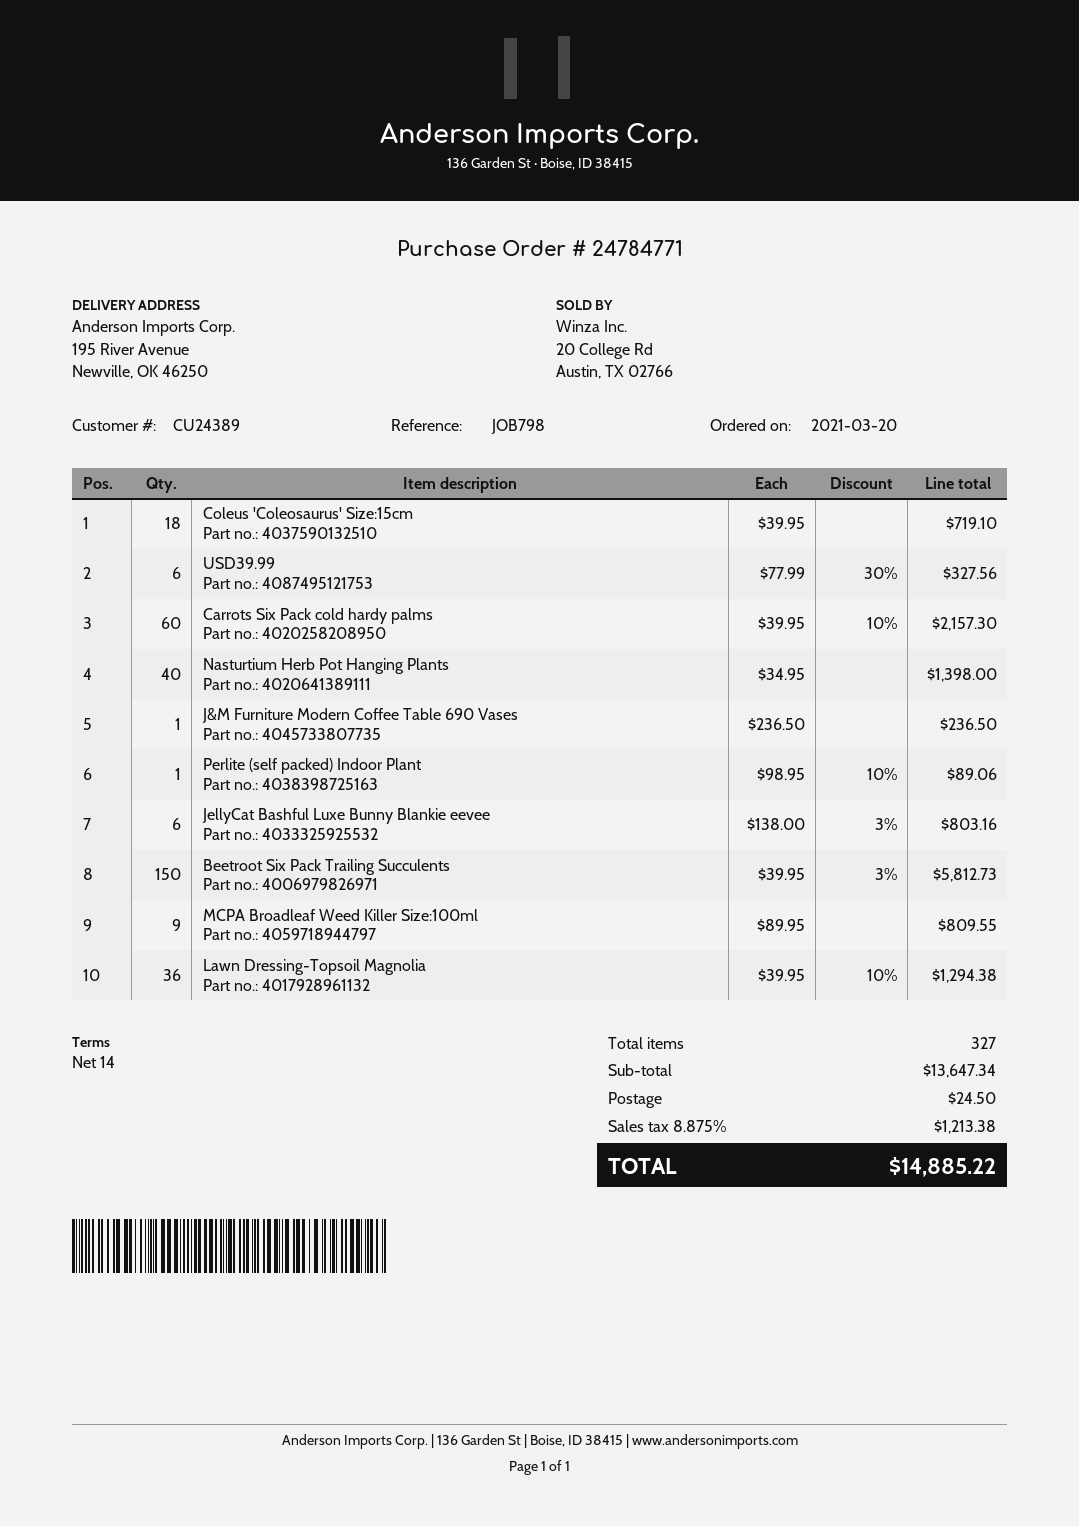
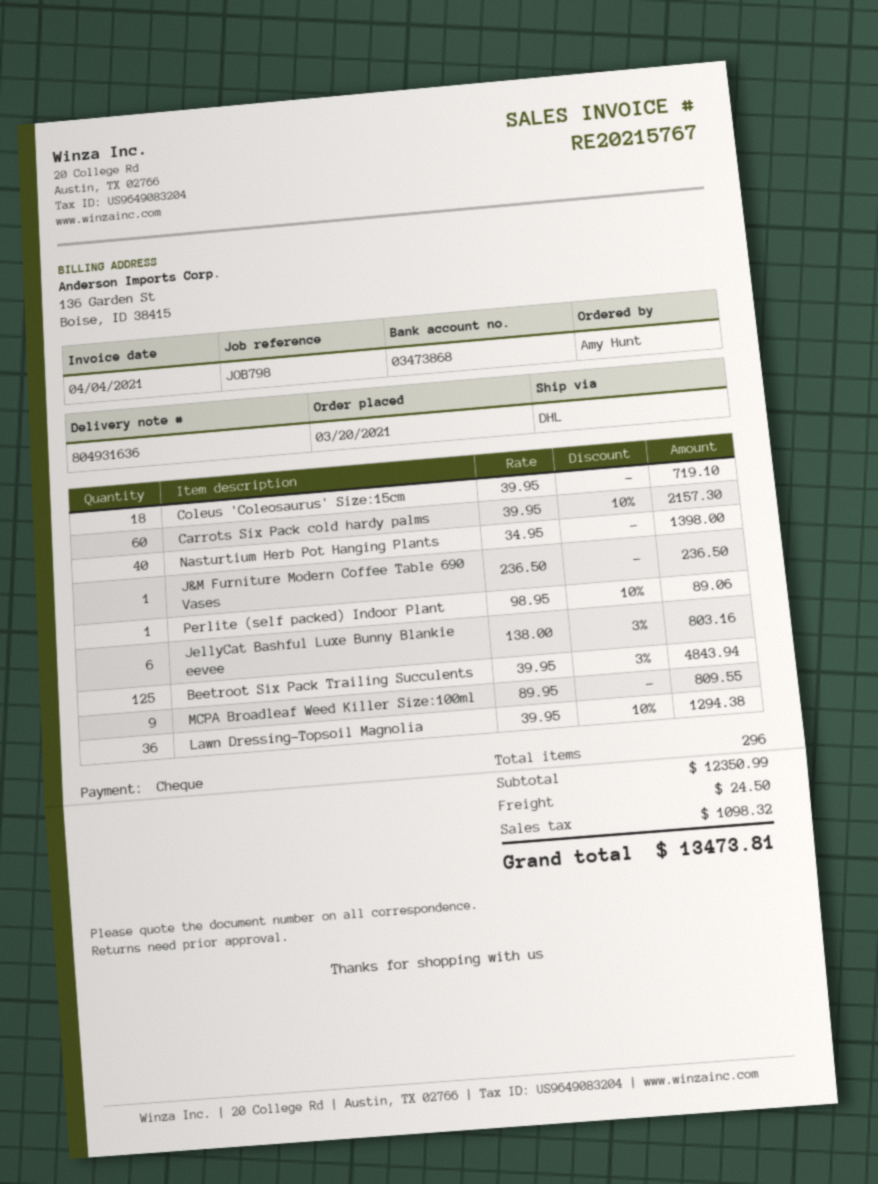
USD39.99: 6 x 77.99 - 30% = 327.56 -> none
Beetroot Six Pack Trailing Succulents: 150 x 39.95 - 3% = 5812.73 -> 125 x 39.95 - 3% = 4843.94
total quantity: 327 -> 296
subtotal: 13647.34 -> 12350.99
tax: 1213.38 -> 1098.32
total: 14885.22 -> 13473.81

